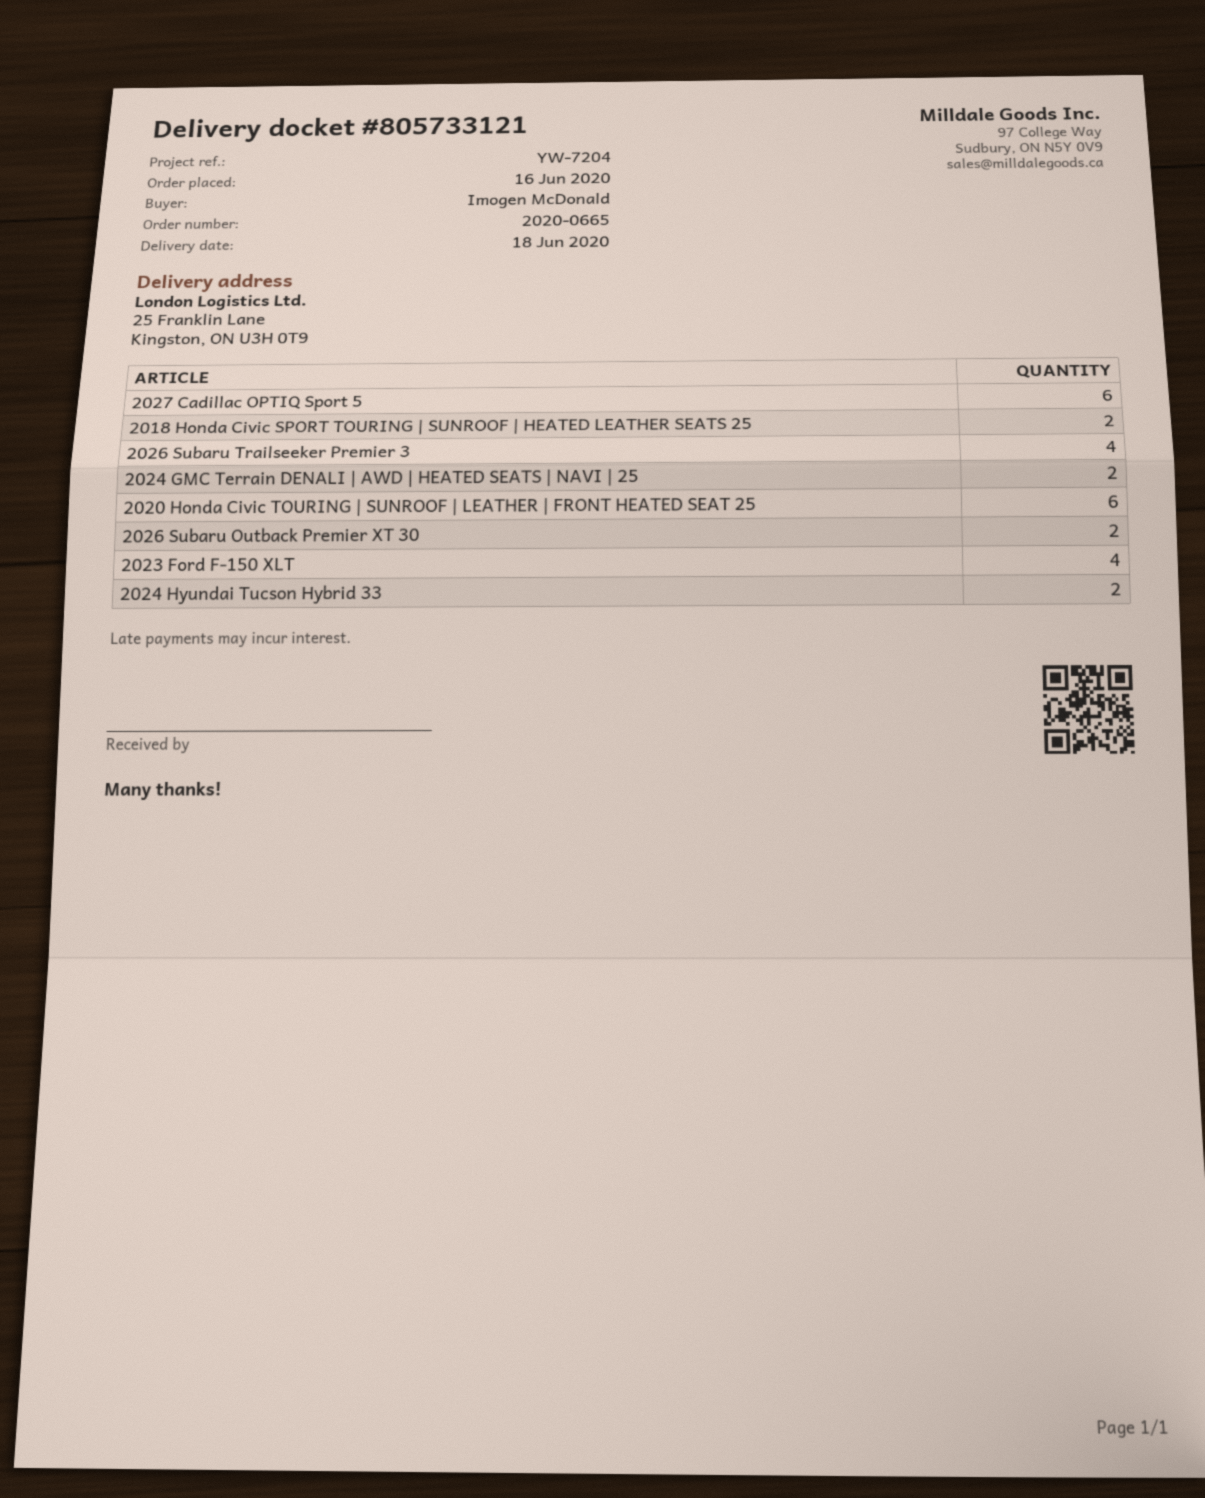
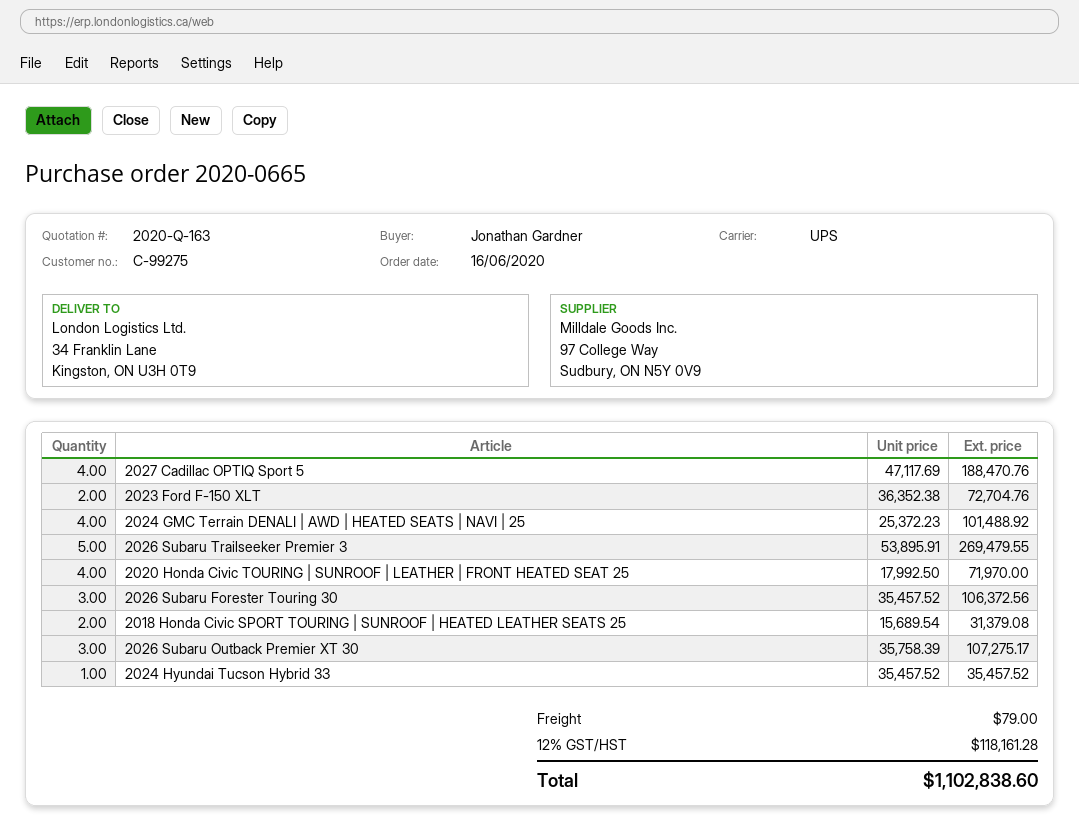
ordered by: Imogen McDonald -> Jonathan Gardner
ship to: 25 Franklin Lane, Kingston, ON U3H 0T9 -> 34 Franklin Lane, Kingston, ON U3H 0T9
2027 Cadillac OPTIQ Sport 5: 6 -> 4
2026 Subaru Trailseeker Premier 3: 4 -> 5
2024 GMC Terrain DENALI | AWD | HEATED SEATS | NAVI | 25: 2 -> 4
2020 Honda Civic TOURING | SUNROOF | LEATHER | FRONT HEATED SEAT 25: 6 -> 4
2026 Subaru Outback Premier XT 30: 2 -> 3
2023 Ford F-150 XLT: 4 -> 2
2024 Hyundai Tucson Hybrid 33: 2 -> 1
2026 Subaru Forester Touring 30: none -> 3

